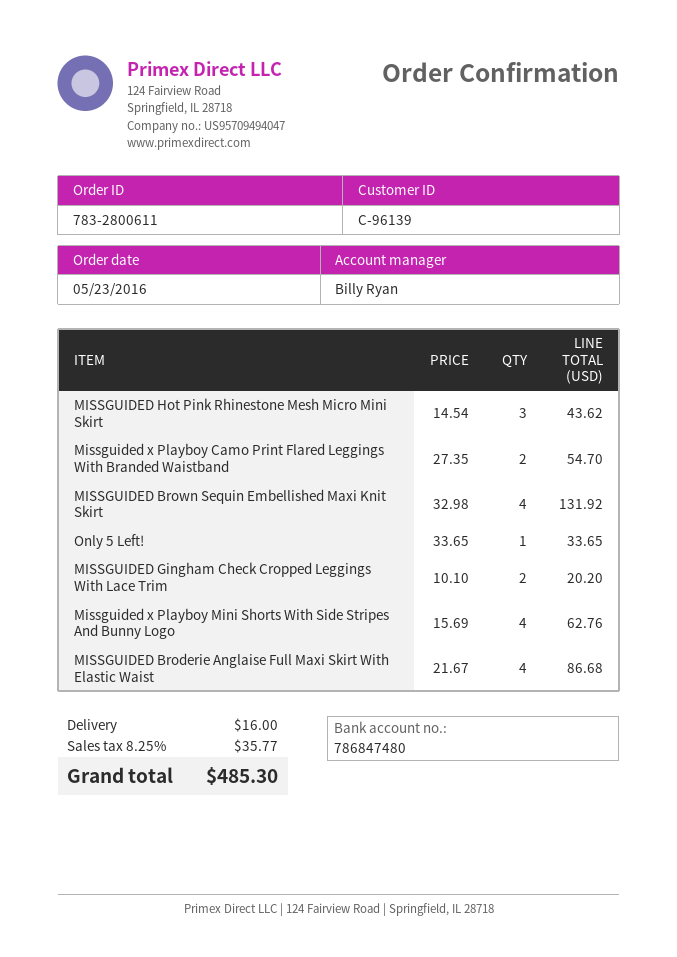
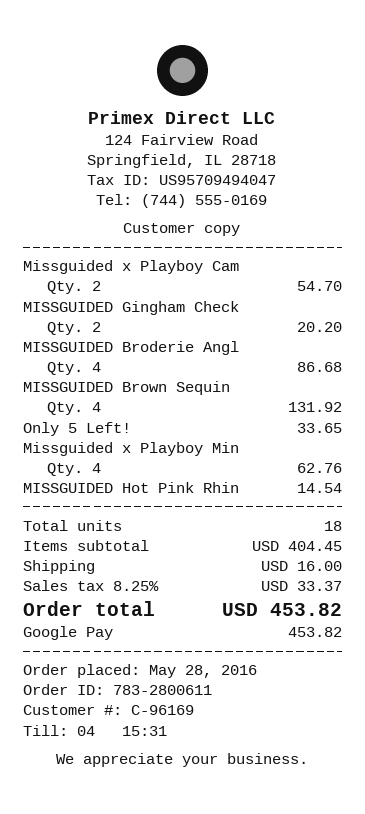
order date: 2016-05-23 -> 2016-05-28
customer number: C-96139 -> C-96169
MISSGUIDED Hot Pink Rhinestone Mesh Micro Mini Skirt: 3 for 43.62 -> 1 for 14.54
tax: 8.25% = 35.77 -> 8.25% = 33.37
total: 485.30 -> 453.82

